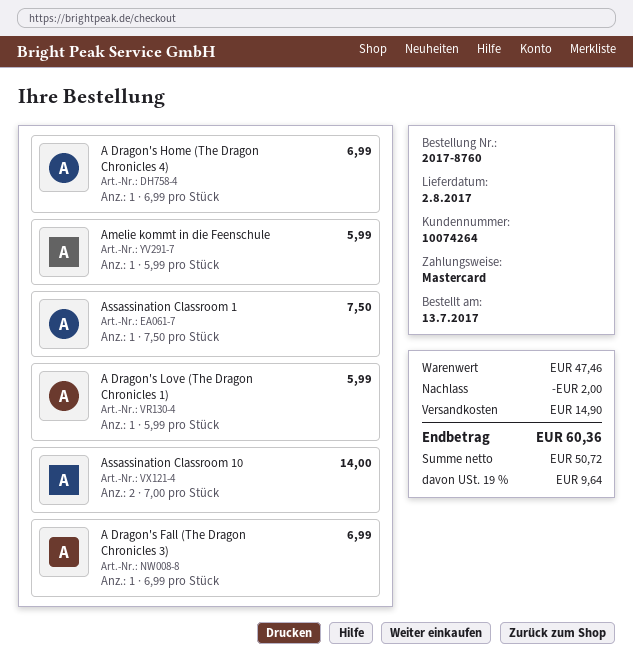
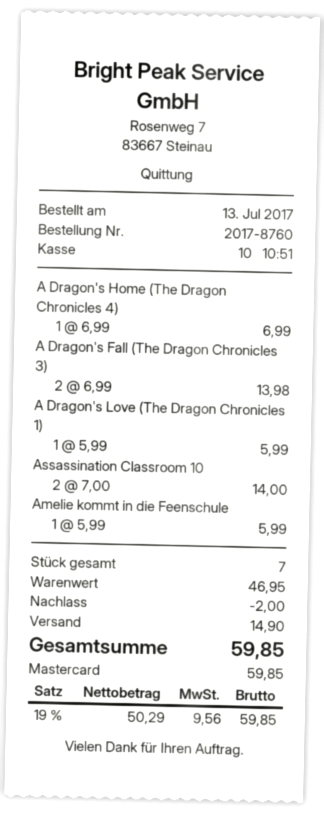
Assassination Classroom 1: 1 x 7.50 = 7.50 -> none
A Dragon's Fall (The Dragon Chronicles 3): 1 x 6.99 = 6.99 -> 2 x 6.99 = 13.98
subtotal: 47.46 -> 46.95
net: 50.72 -> 50.29
tax: 19% = 9.64 -> 19% = 9.56
total: 60.36 -> 59.85

